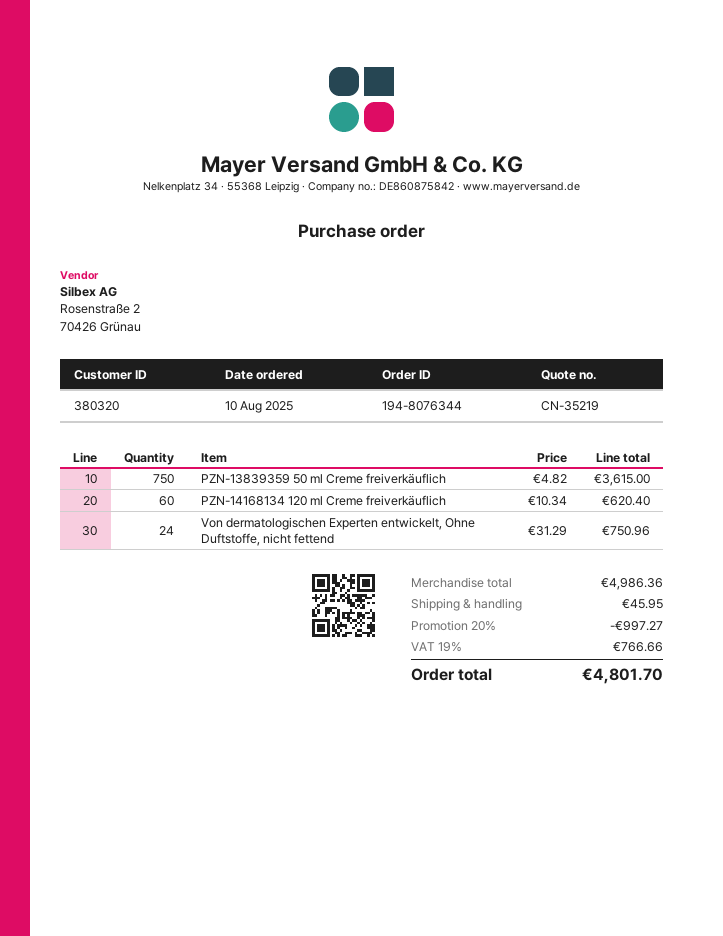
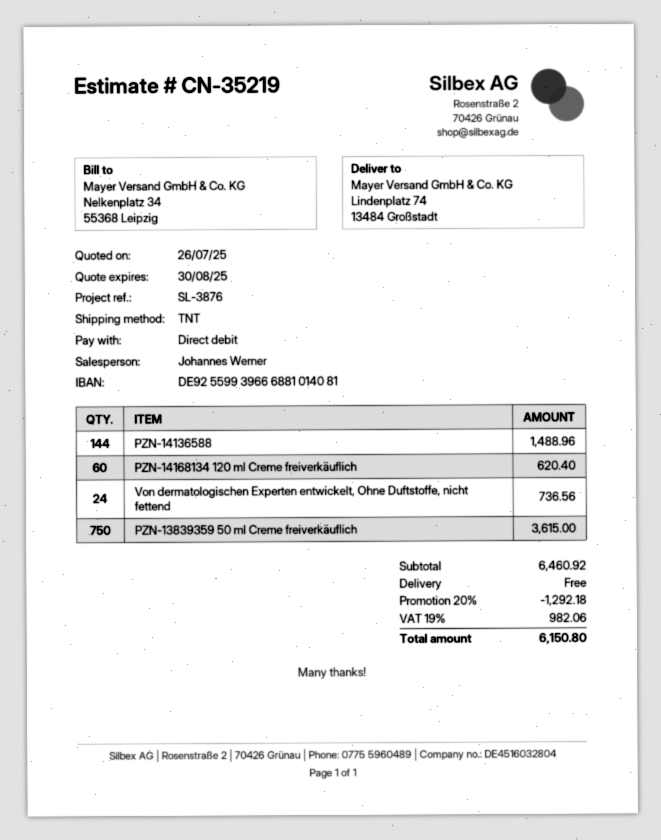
Von dermatologischen Experten entwickelt, Ohne Duftstoffe, nicht fettend: 24 for 750.96 -> 24 for 736.56
PZN-14136588: none -> 144 for 1488.96
subtotal: 4986.36 -> 6460.92
discount: 20% = 997.27 -> 20% = 1292.18
shipping: 45.95 -> 0.00
tax: 19% = 766.66 -> 19% = 982.06
total: 4801.70 -> 6150.80

